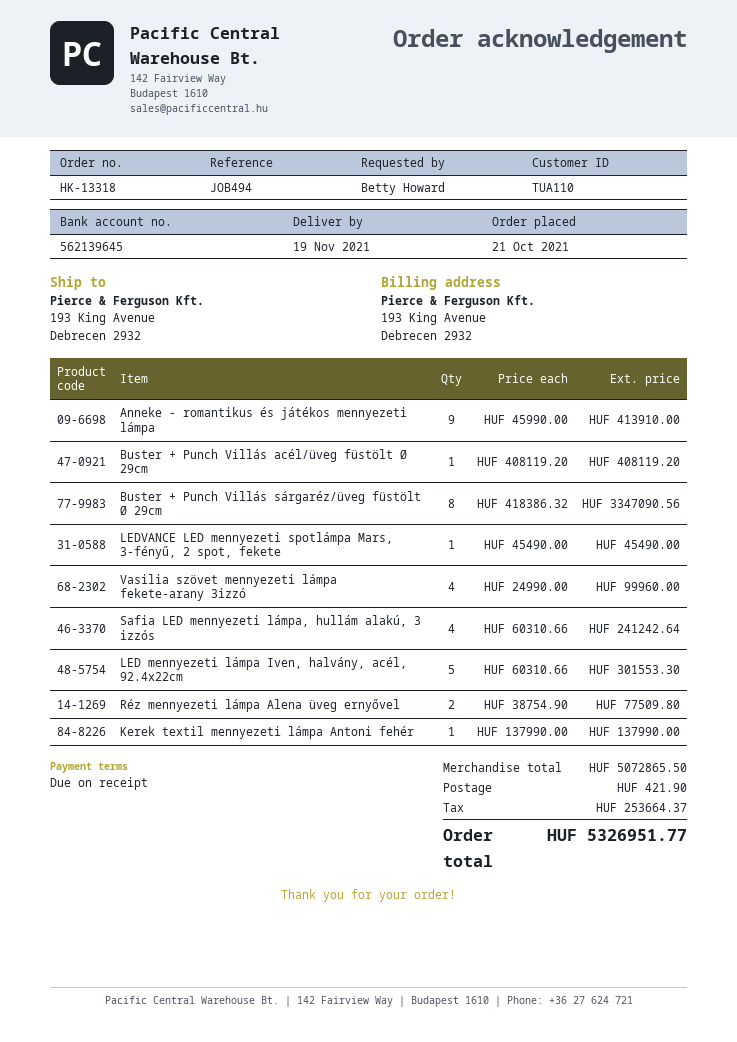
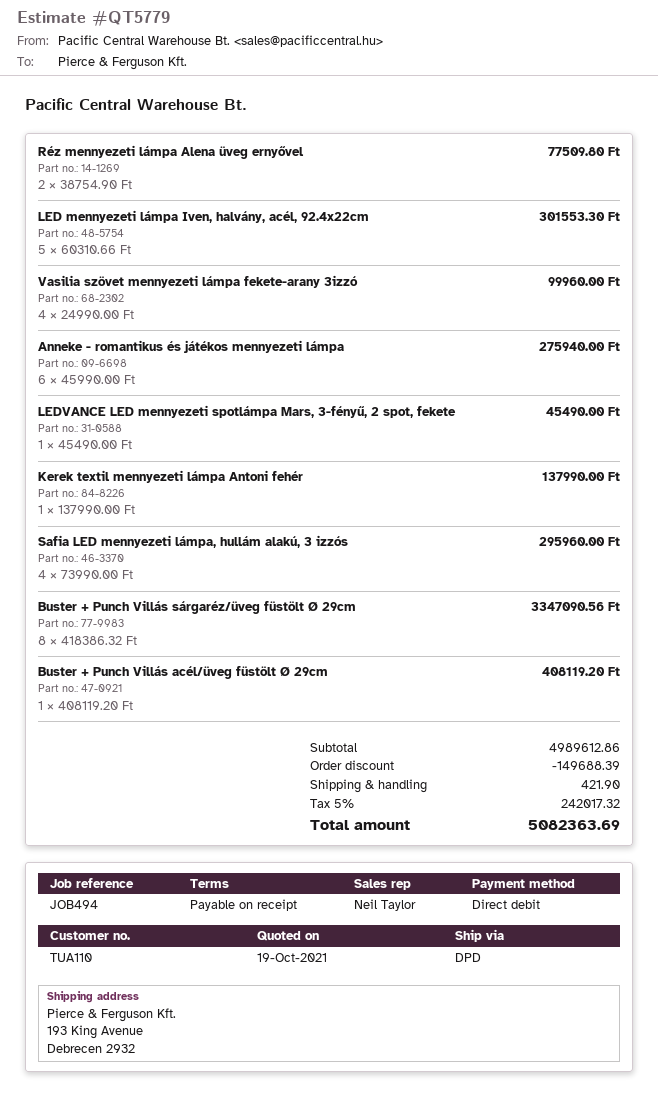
Anneke - romantikus és játékos mennyezeti lámpa: 9 x 45990.00 = 413910.00 -> 6 x 45990.00 = 275940.00
Safia LED mennyezeti lámpa, hullám alakú, 3 izzós: 4 x 60310.66 = 241242.64 -> 4 x 73990.00 = 295960.00
subtotal: 5072865.50 -> 4989612.86
discount: none -> 149688.39
tax: 253664.37 -> 242017.32
total: 5326951.77 -> 5082363.69

